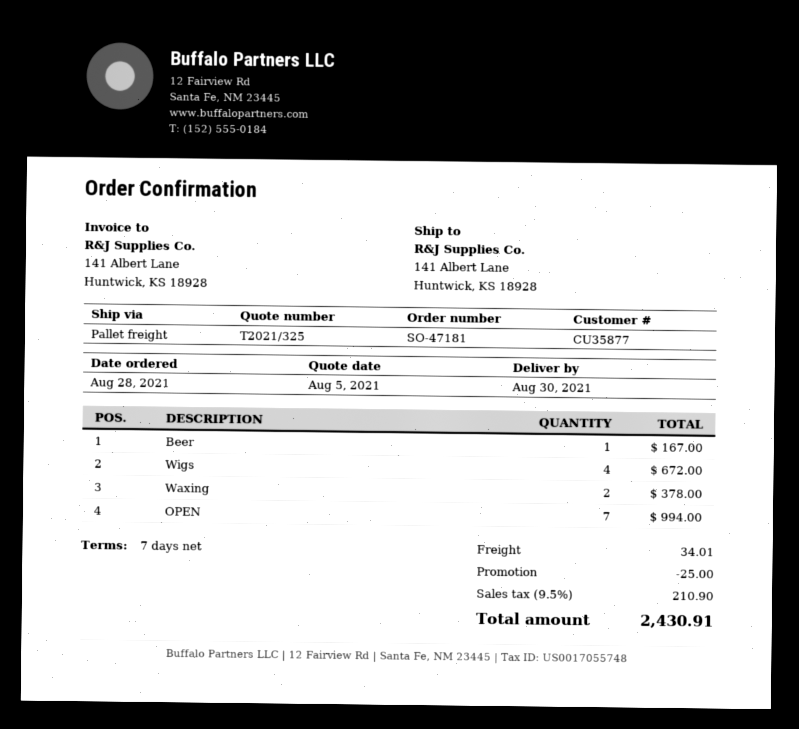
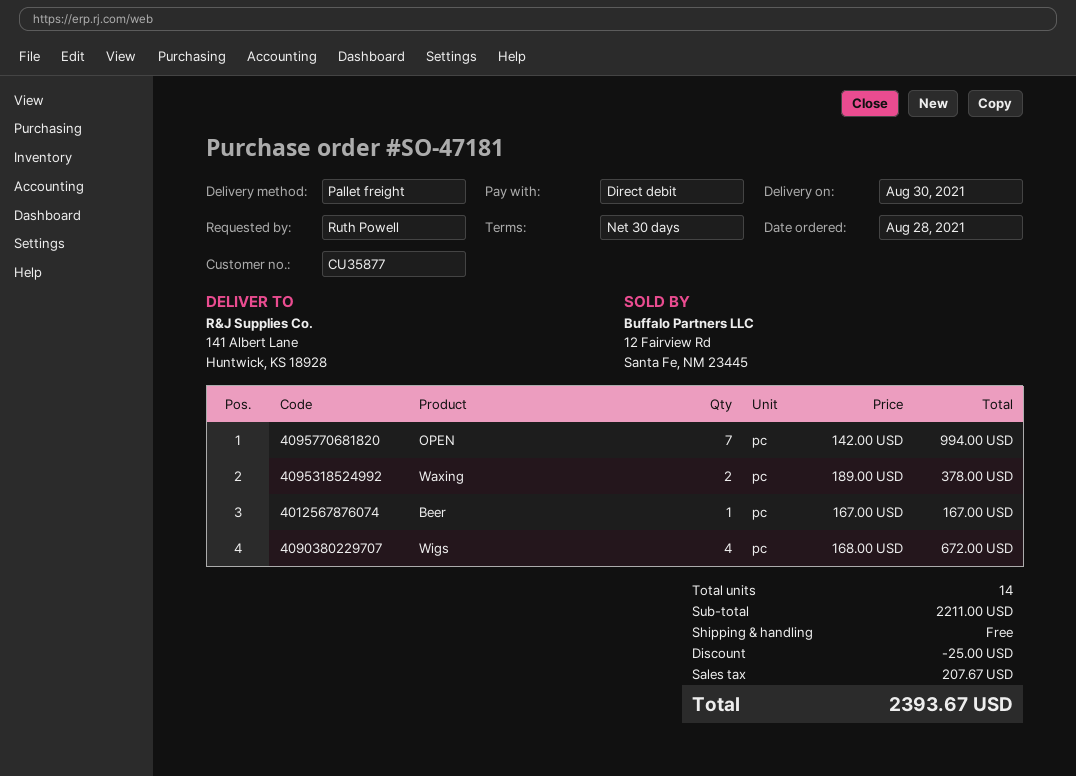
payment terms: 7 days -> 30 days
shipping: 34.01 -> 0.00
tax: 210.90 -> 207.67
total: 2430.91 -> 2393.67

